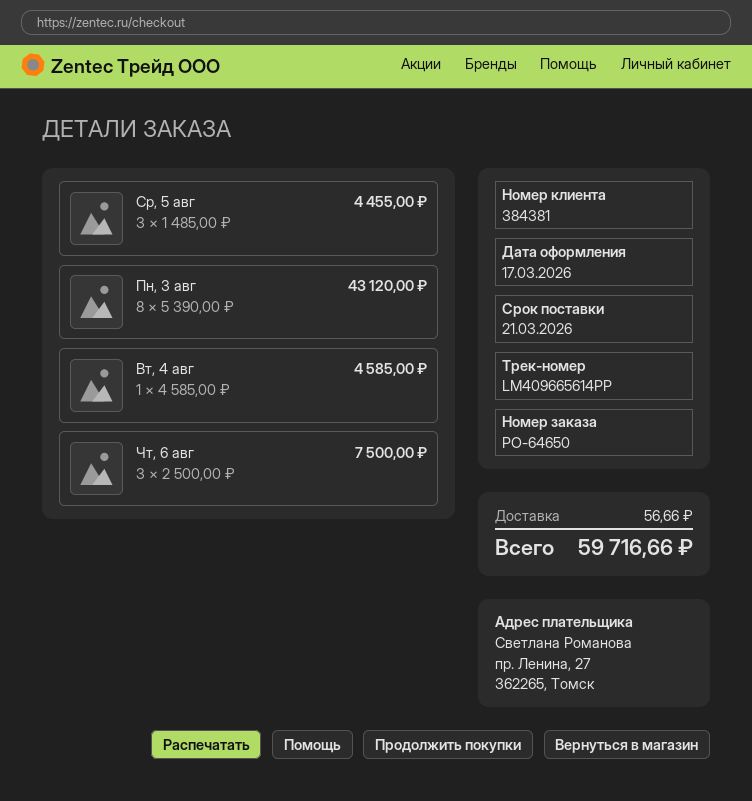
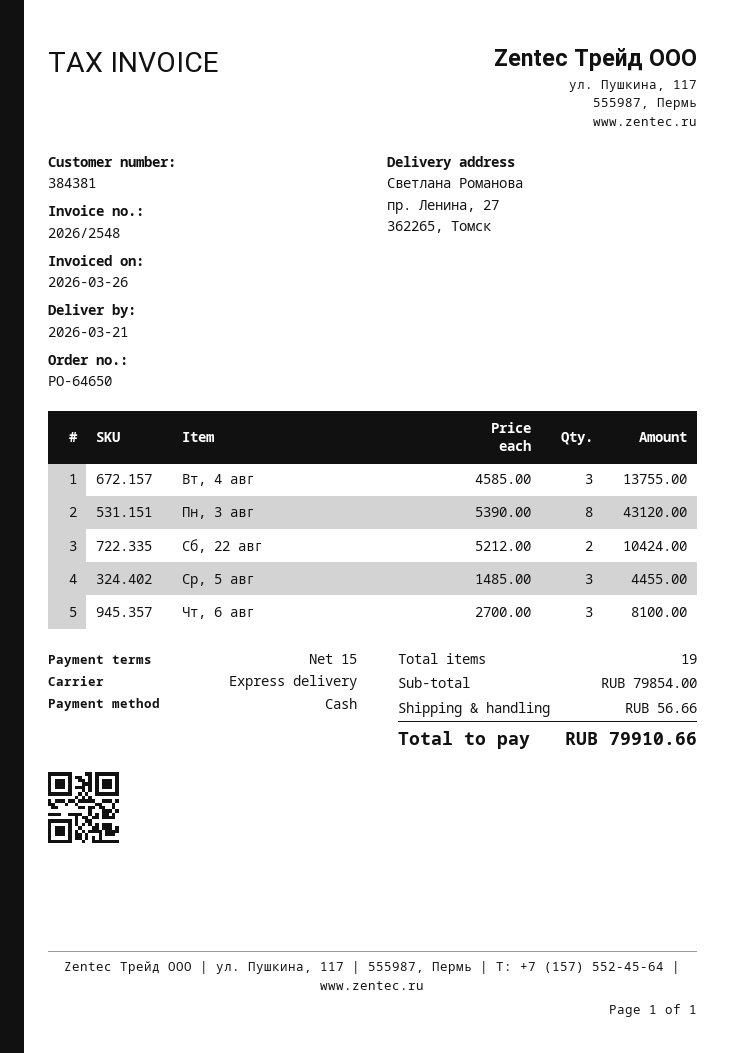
Вт, 4 авг: 1 x 4585.00 = 4585.00 -> 3 x 4585.00 = 13755.00
Чт, 6 авг: 3 x 2500.00 = 7500.00 -> 3 x 2700.00 = 8100.00
Сб, 22 авг: none -> 2 x 5212.00 = 10424.00
total: 59716.66 -> 79910.66

